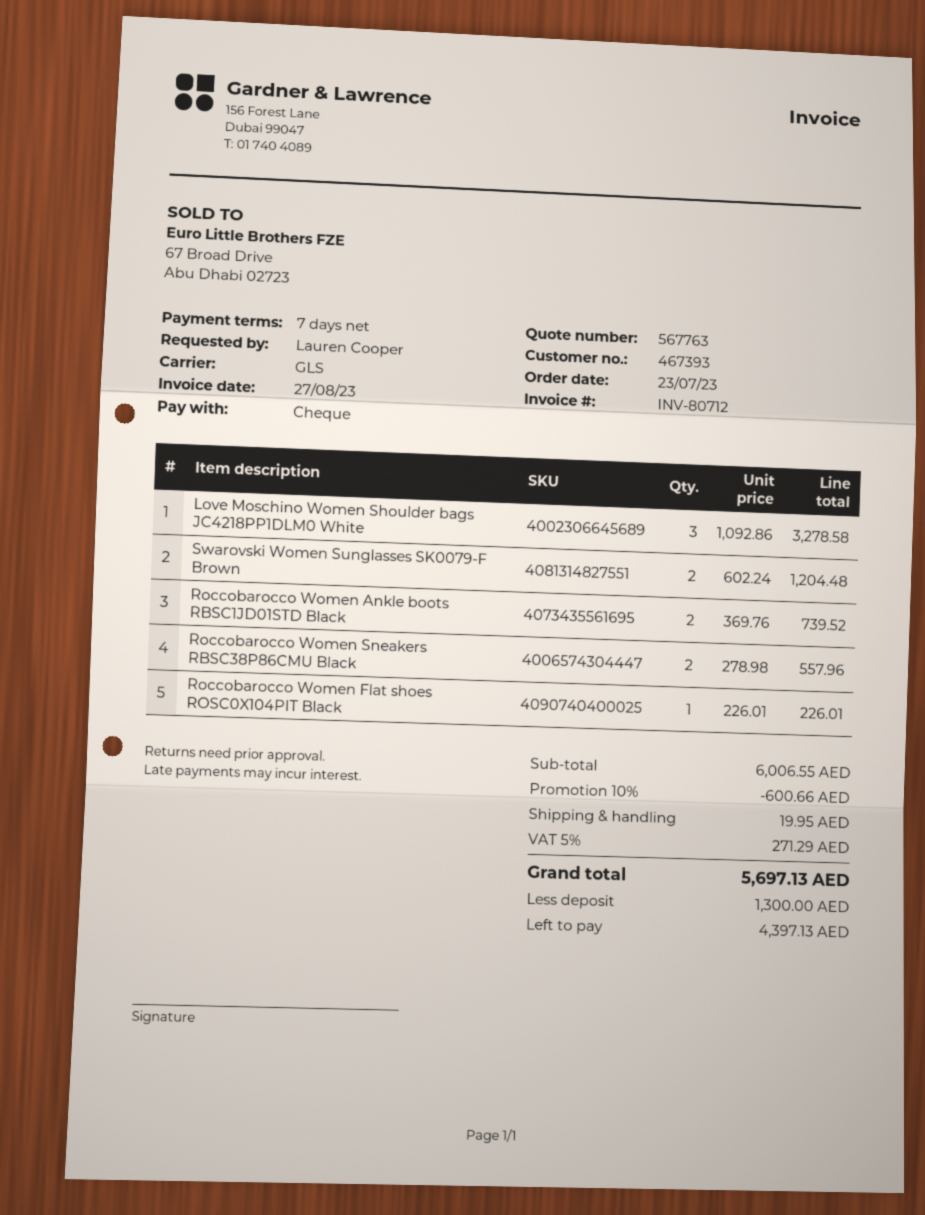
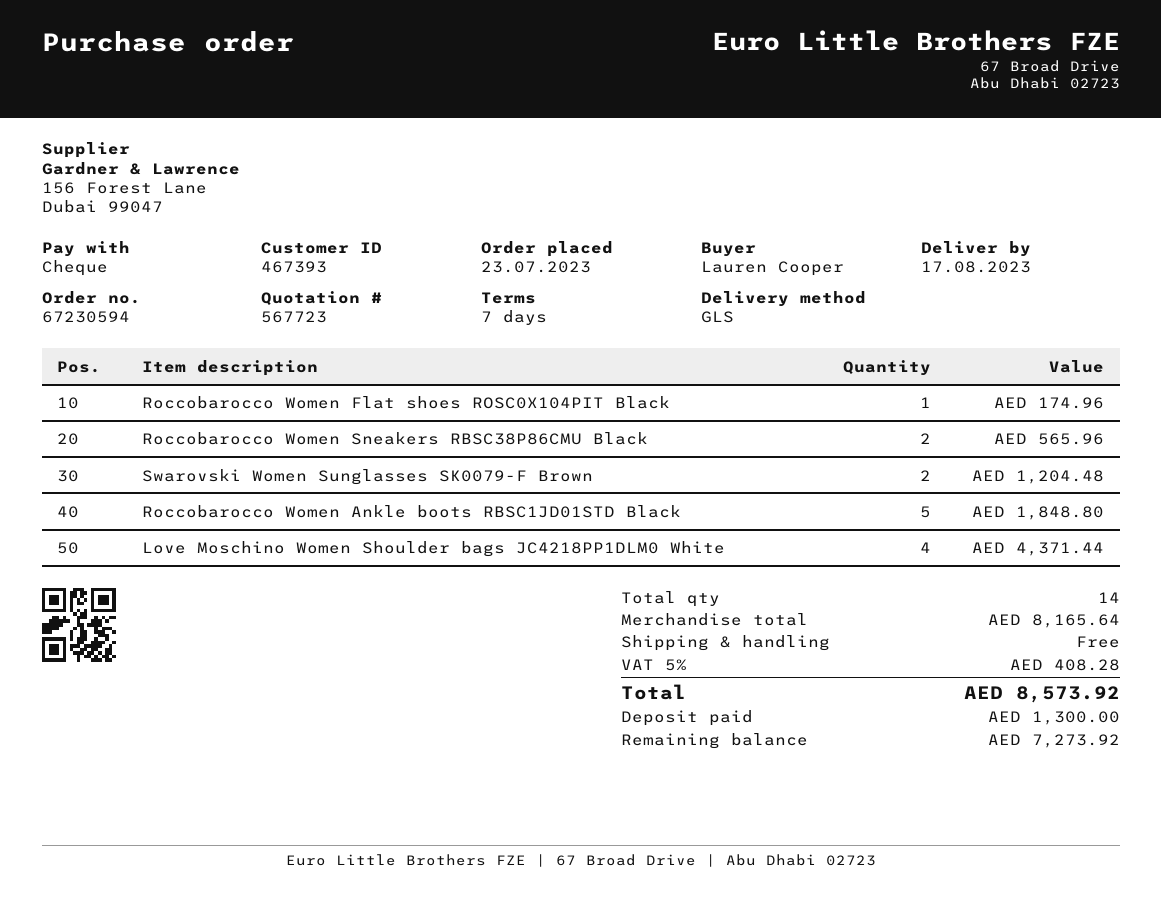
quote number: 567763 -> 567723
Love Moschino Women Shoulder bags JC4218PP1DLM0 White: 3 for 3278.58 -> 4 for 4371.44
Roccobarocco Women Ankle boots RBSC1JD01STD Black: 2 for 739.52 -> 5 for 1848.80
Roccobarocco Women Sneakers RBSC38P86CMU Black: 2 for 557.96 -> 2 for 565.96
Roccobarocco Women Flat shoes ROSC0X104PIT Black: 1 for 226.01 -> 1 for 174.96
subtotal: 6006.55 -> 8165.64
discount: 10% = 600.66 -> none
shipping: 19.95 -> 0.00
tax: 5% = 271.29 -> 5% = 408.28
total: 5697.13 -> 8573.92
balance: 4397.13 -> 7273.92

